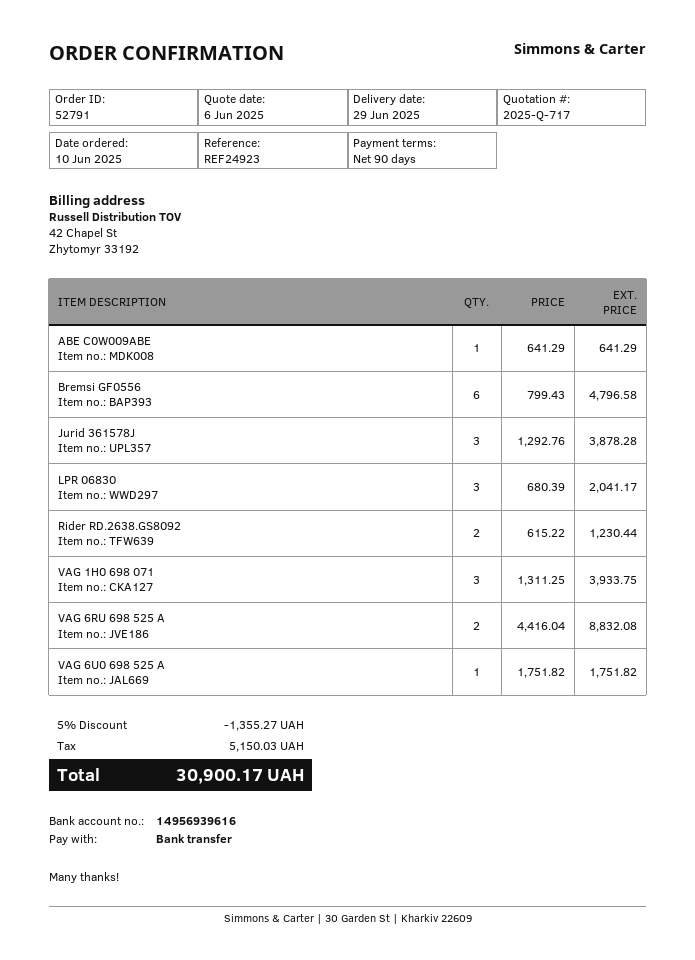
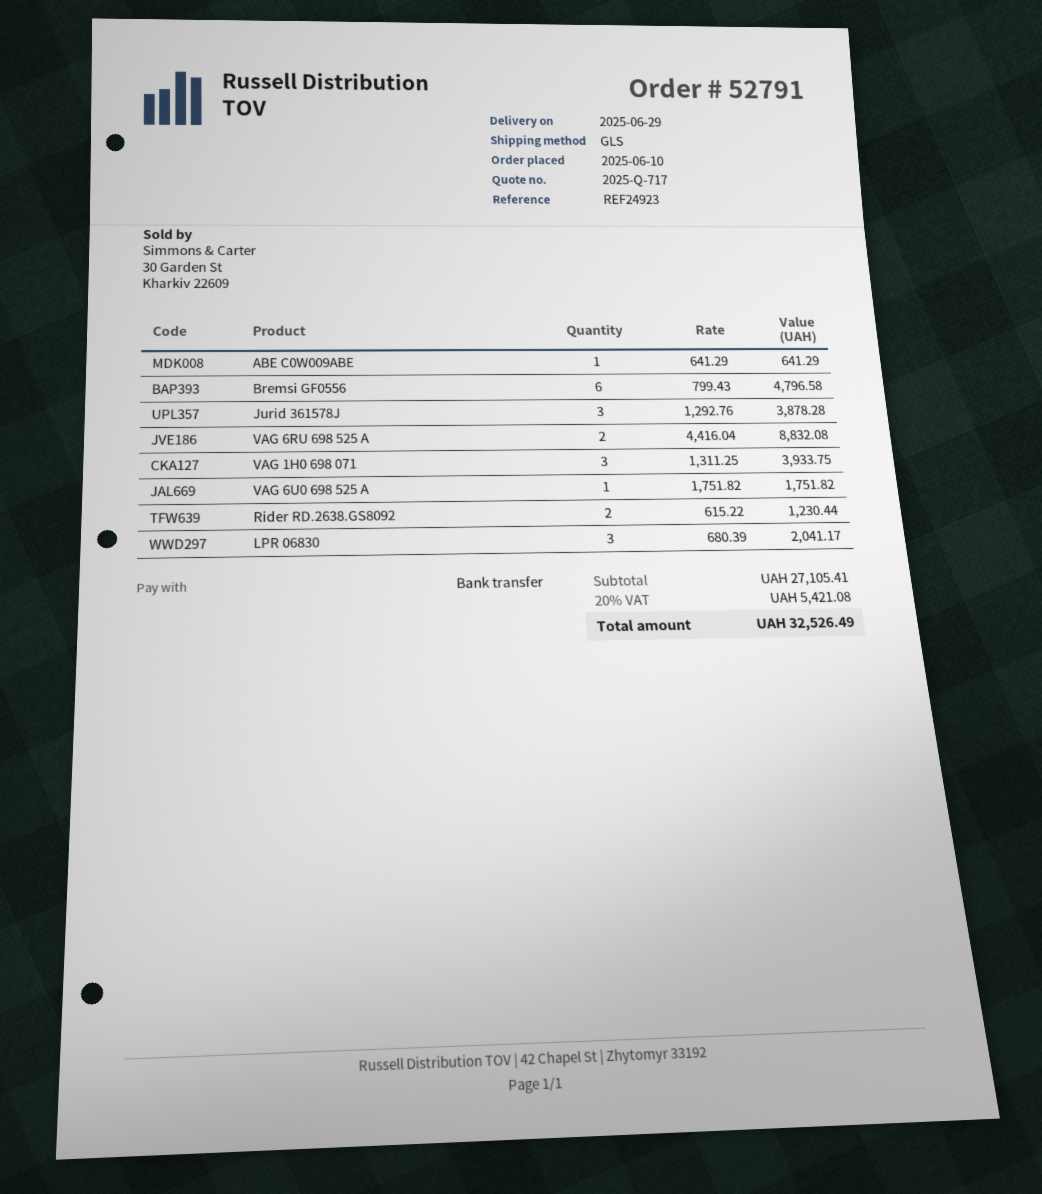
discount: 5% = 1355.27 -> none
tax: 5150.03 -> 5421.08
total: 30900.17 -> 32526.49

